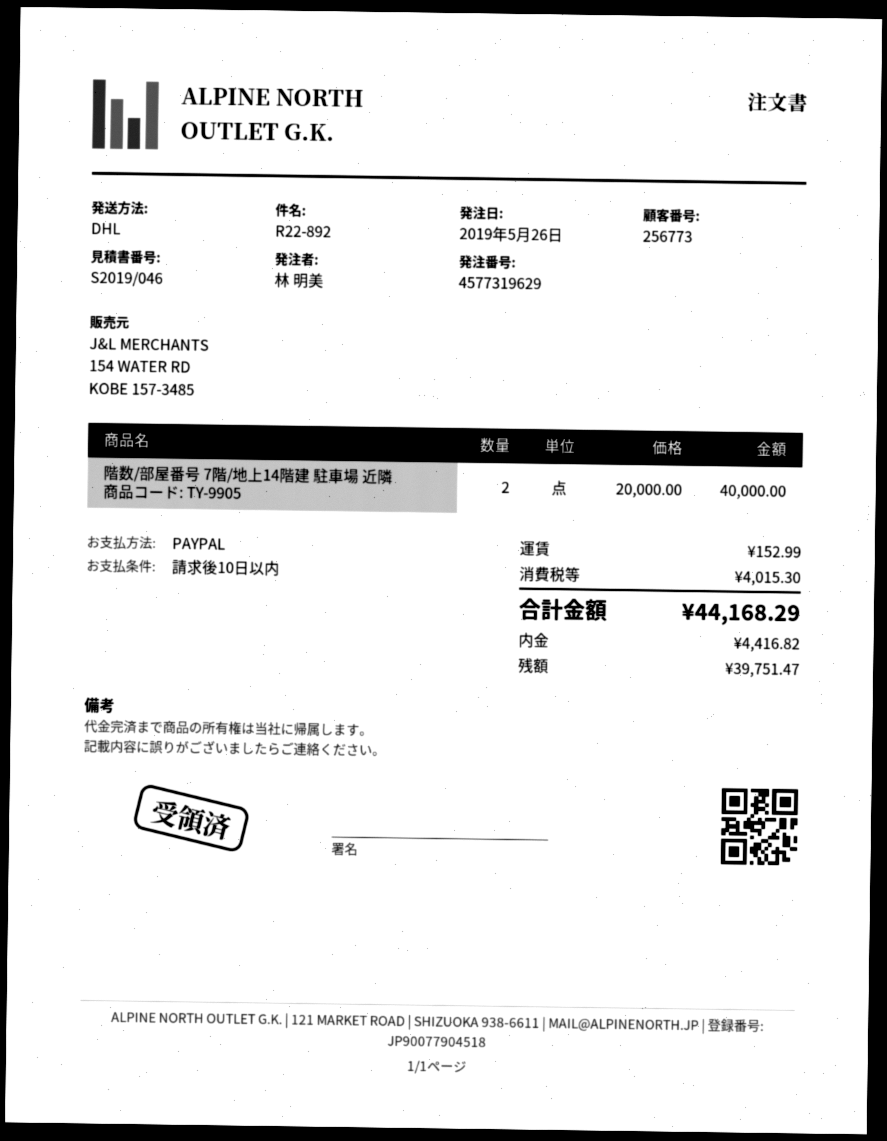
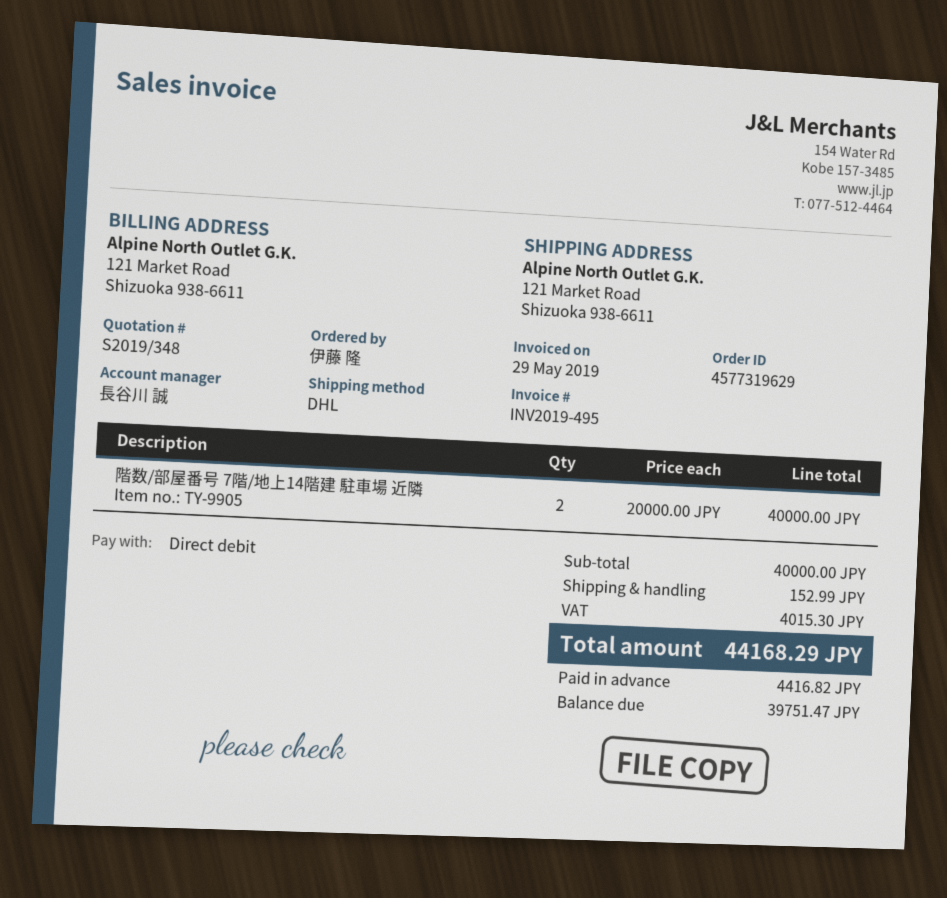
quote number: S2019/046 -> S2019/348
ordered by: 林 明美 -> 伊藤 隆
payment method: PayPal -> direct debit

